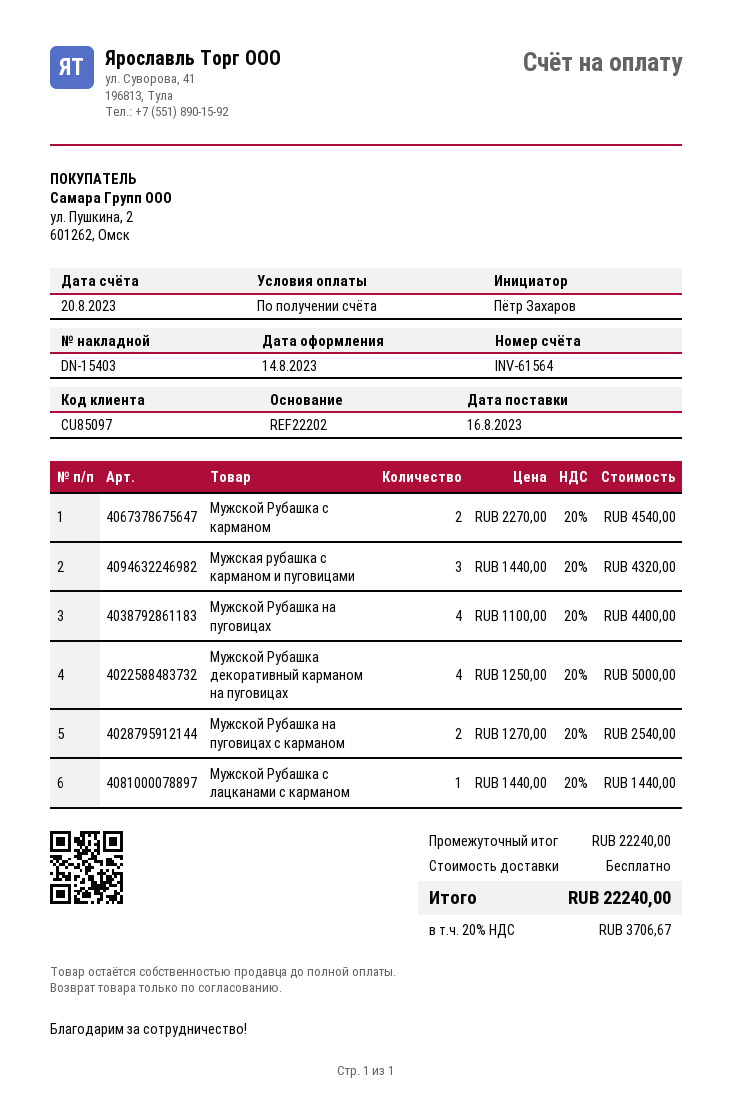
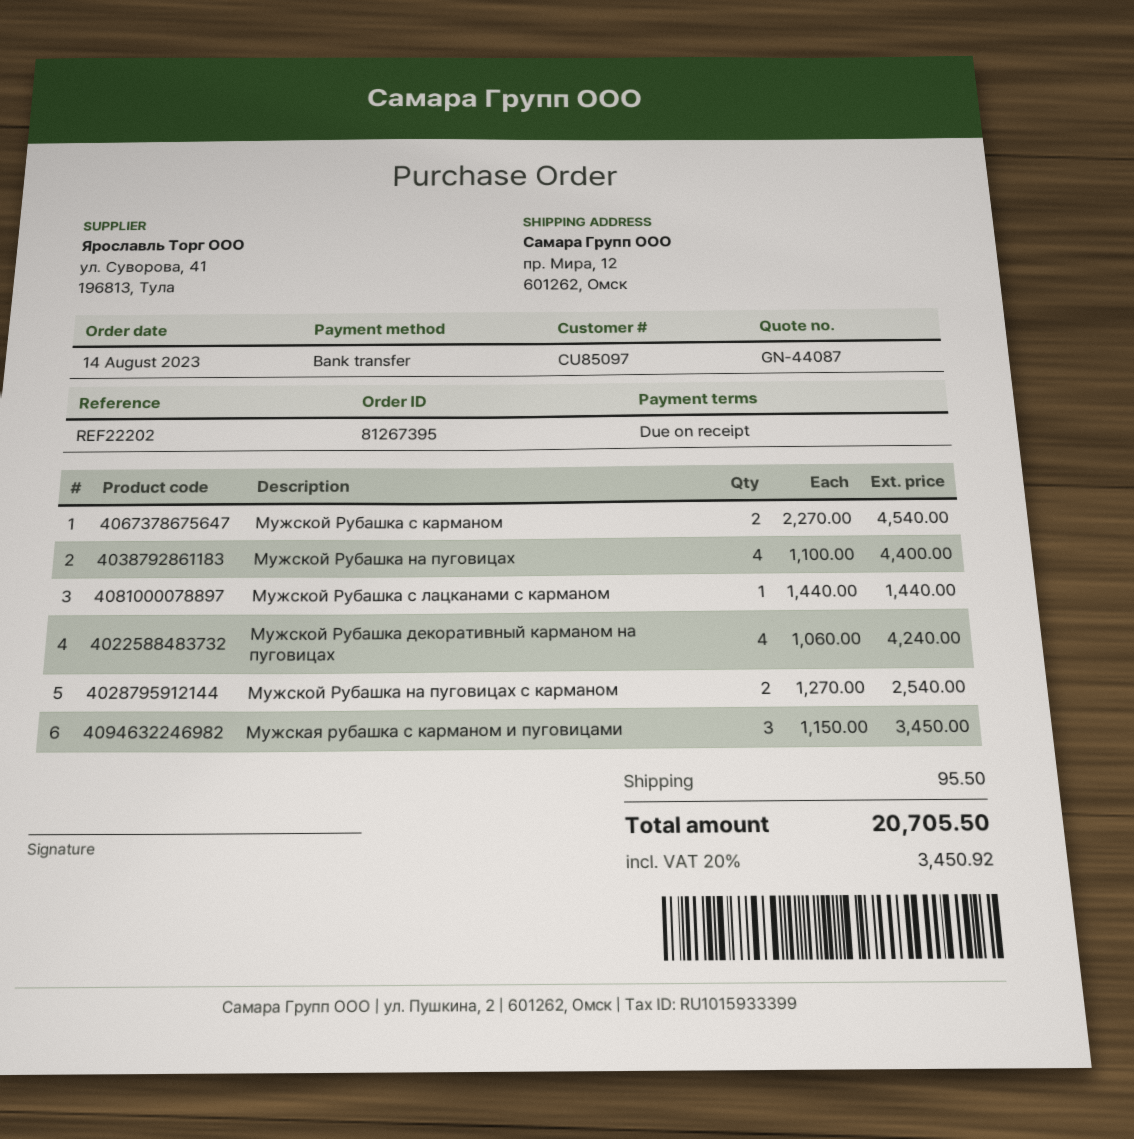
Мужская рубашка с карманом и пуговицами: 3 x 1440.00 = 4320.00 -> 3 x 1150.00 = 3450.00
Мужской Рубашка декоративный карманом на пуговицах: 4 x 1250.00 = 5000.00 -> 4 x 1060.00 = 4240.00
shipping: 0.00 -> 95.50
tax: 20% = 3706.67 -> 20% = 3450.92
total: 22240.00 -> 20705.50

